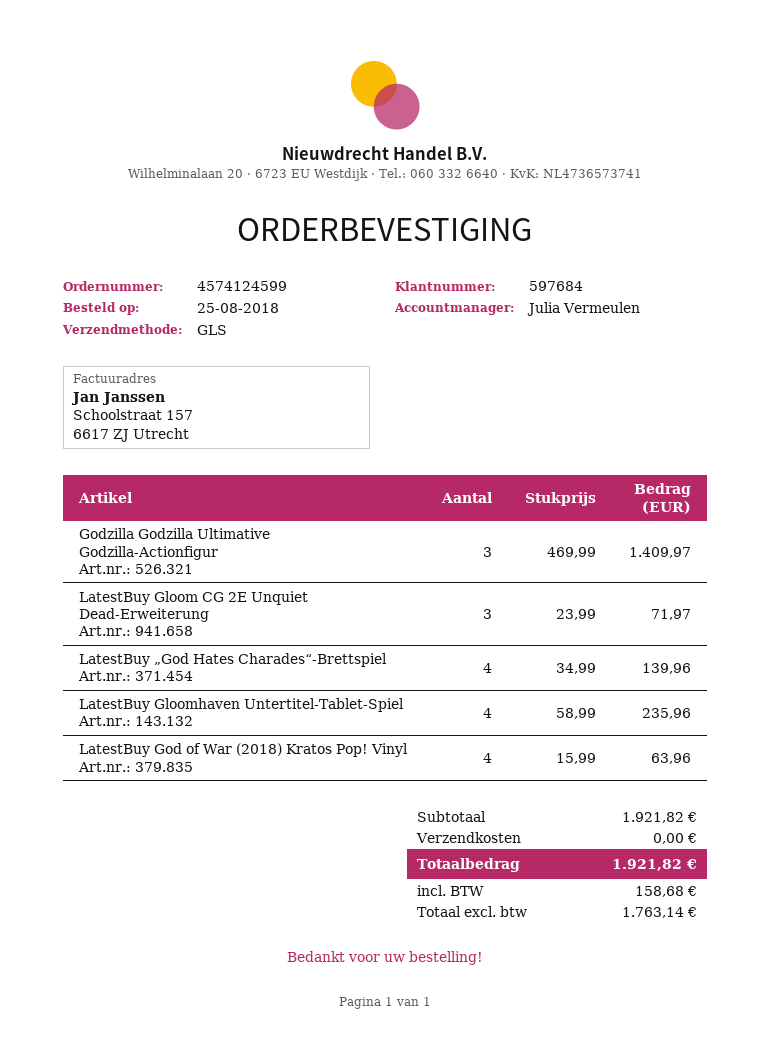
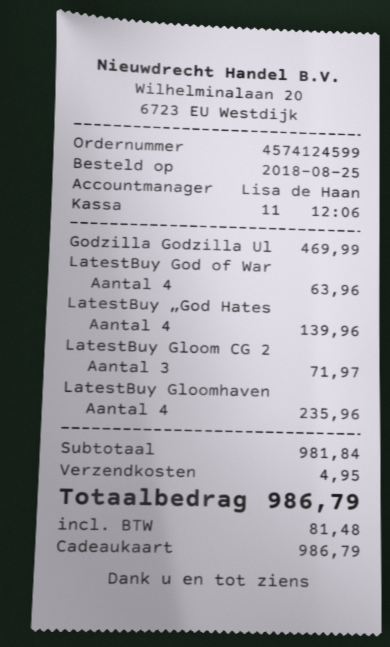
sales rep: Julia Vermeulen -> Lisa de Haan
Godzilla Godzilla Ultimative Godzilla-Actionfigur: 3 for 1409.97 -> 1 for 469.99
subtotal: 1921.82 -> 981.84
shipping: 0.00 -> 4.95
tax: 158.68 -> 81.48
total: 1921.82 -> 986.79

